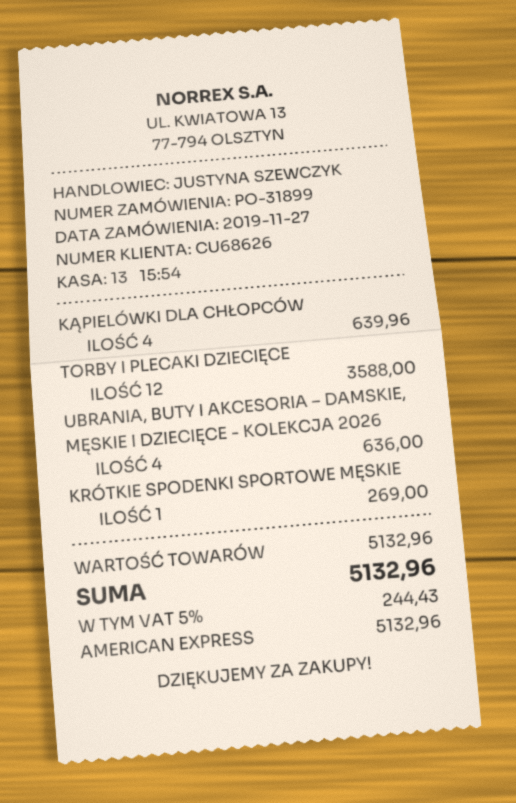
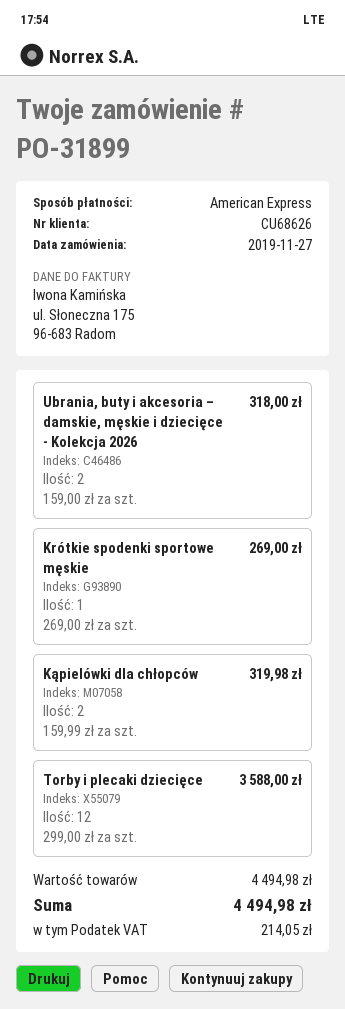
KĄPIELÓWKI DLA CHŁOPCÓW: 4 for 639.96 -> 2 for 319.98
UBRANIA, BUTY I AKCESORIA – DAMSKIE, MĘSKIE I DZIECIĘCE - KOLEKCJA 2026: 4 for 636.00 -> 2 for 318.00
subtotal: 5132.96 -> 4494.98
tax: 244.43 -> 214.05
total: 5132.96 -> 4494.98

